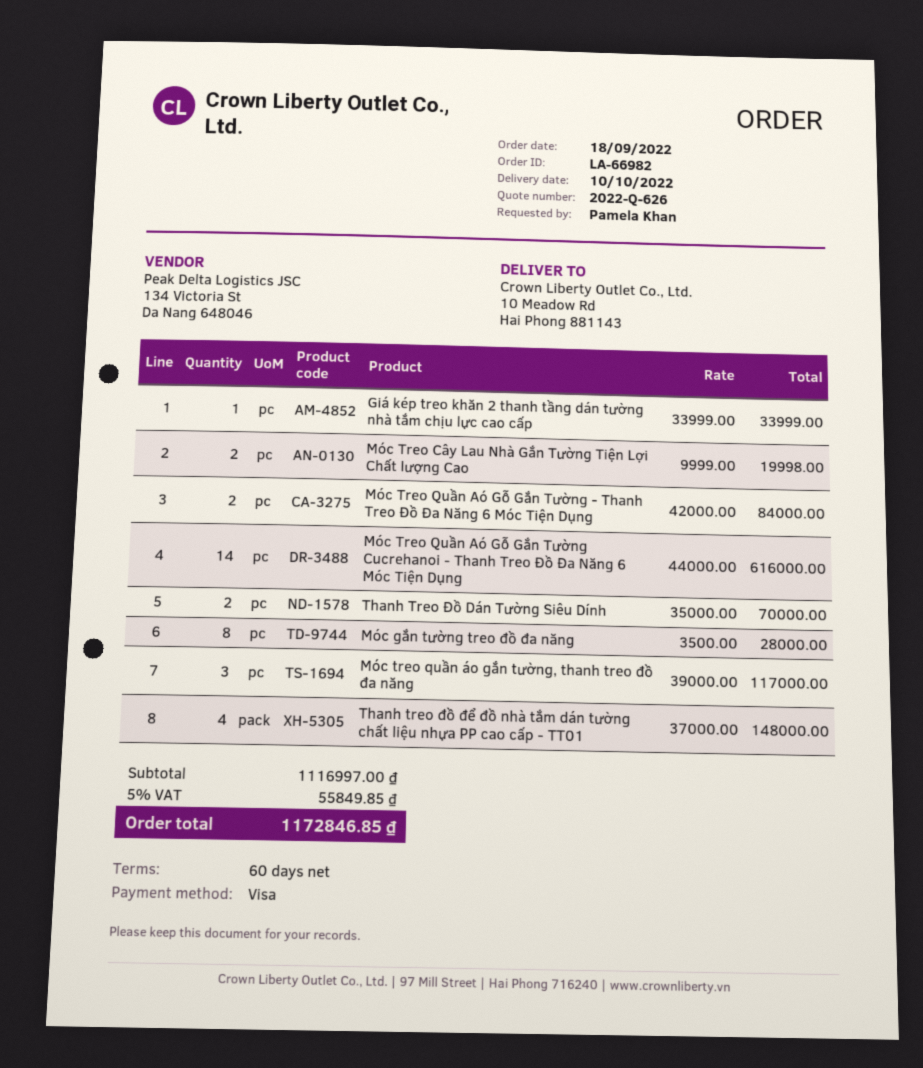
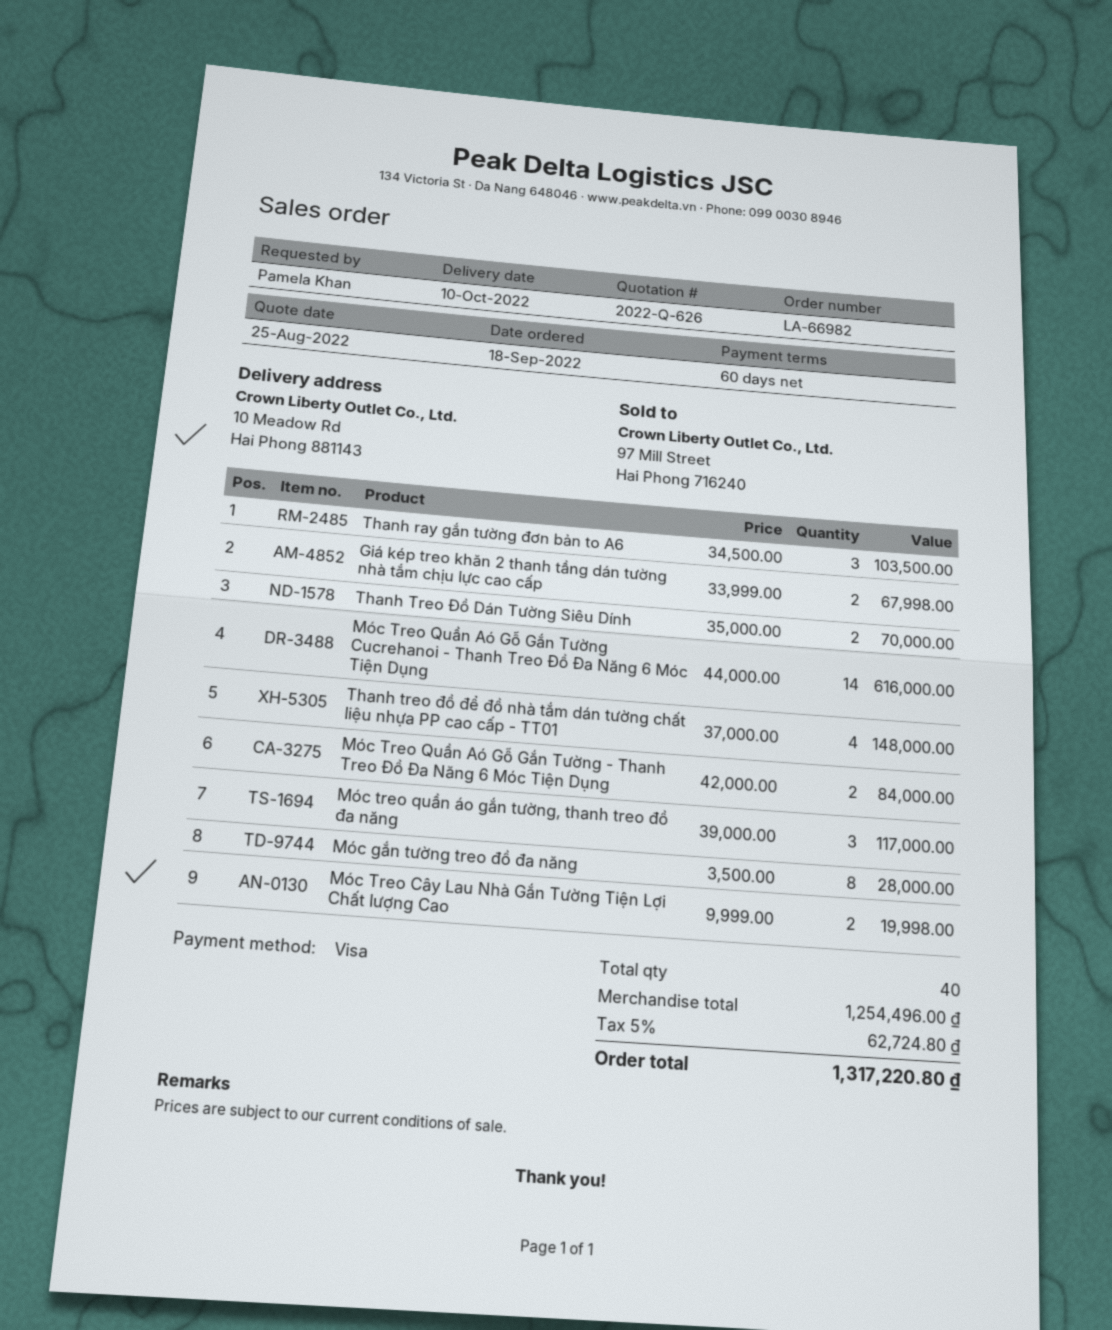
Giá kép treo khăn 2 thanh tầng dán tường nhà tắm chịu lực cao cấp: 1 x 33999.00 = 33999.00 -> 2 x 33999.00 = 67998.00
Thanh ray gắn tường đơn bản to A6: none -> 3 x 34500.00 = 103500.00
subtotal: 1116997.00 -> 1254496.00
tax: 5% = 55849.85 -> 5% = 62724.80
total: 1172846.85 -> 1317220.80

